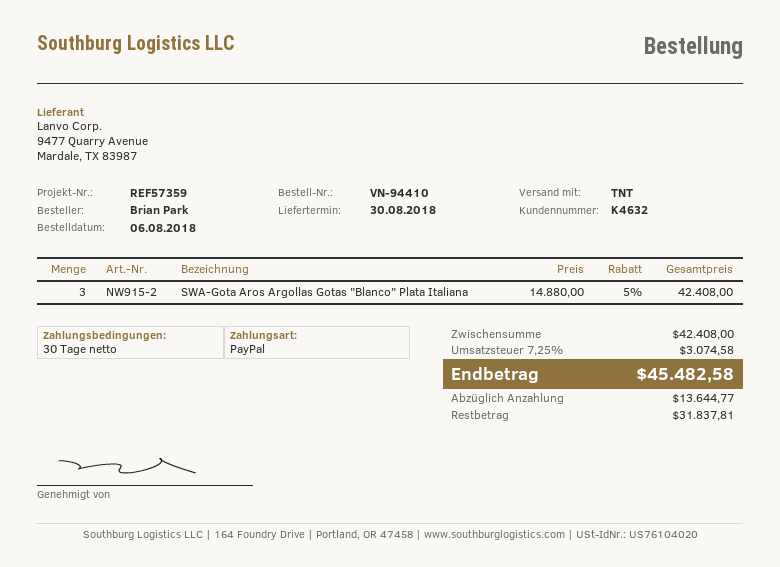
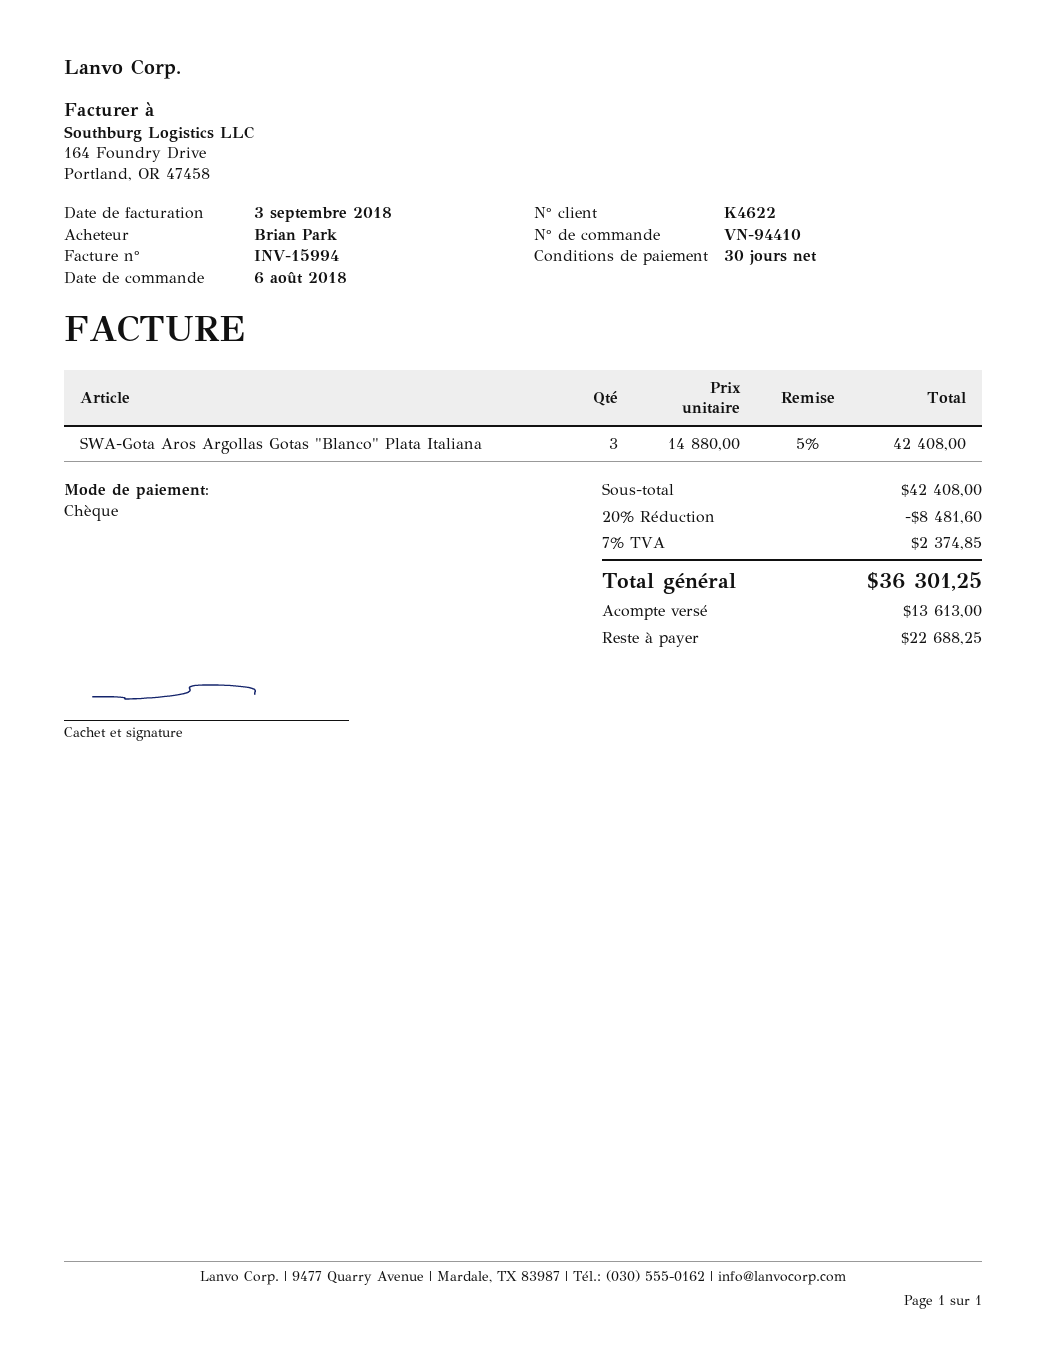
customer number: K4632 -> K4622
payment method: PayPal -> cheque
discount: none -> 20% = 8481.60
tax: 7.25% = 3074.58 -> 7% = 2374.85
total: 45482.58 -> 36301.25
deposit: 13644.77 -> 13613.00
balance: 31837.81 -> 22688.25

